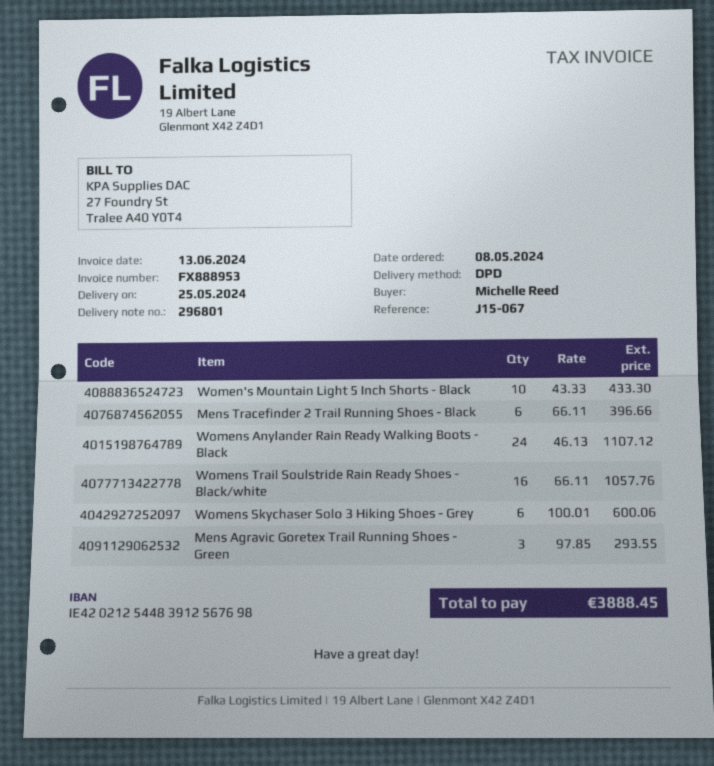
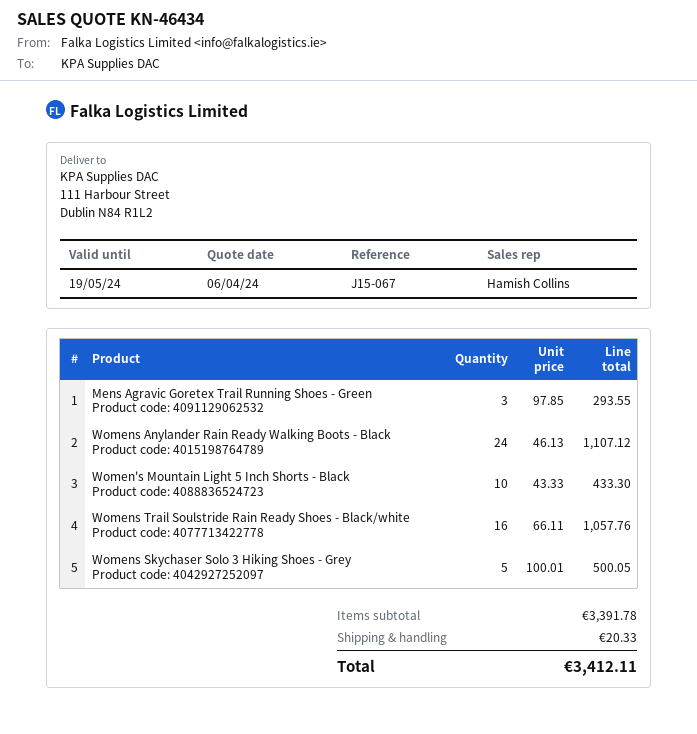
Mens Tracefinder 2 Trail Running Shoes - Black: 6 x 66.11 = 396.66 -> none
Womens Skychaser Solo 3 Hiking Shoes - Grey: 6 x 100.01 = 600.06 -> 5 x 100.01 = 500.05
shipping: none -> 20.33
total: 3888.45 -> 3412.11

